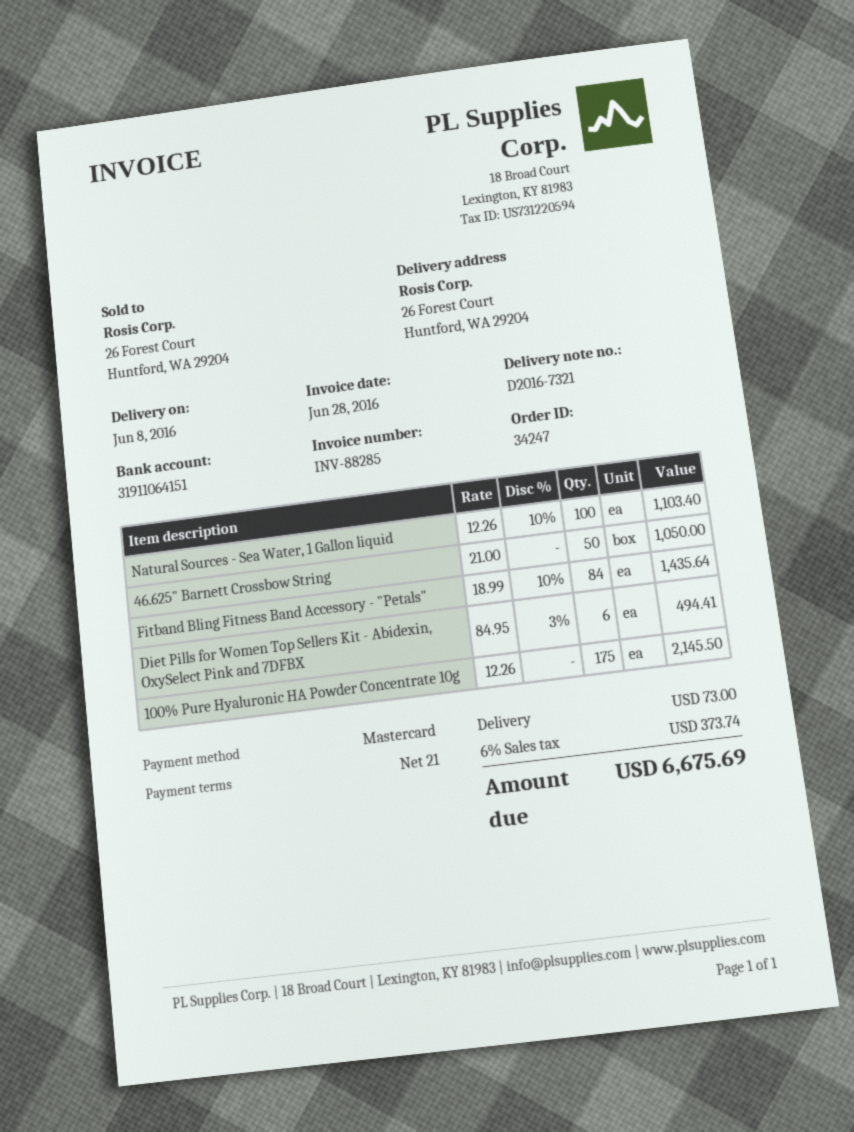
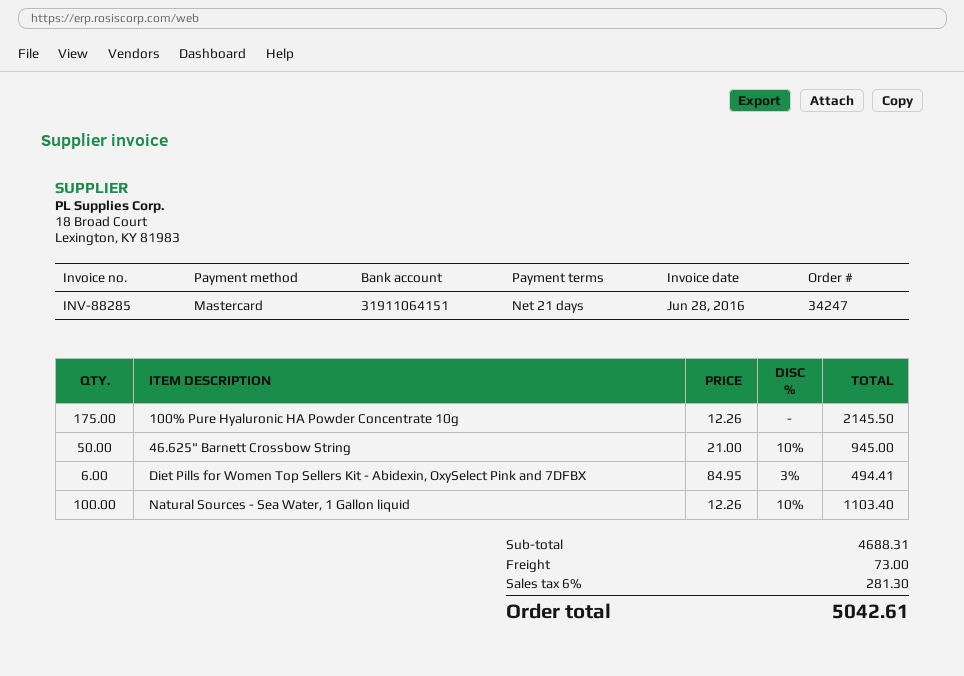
46.625" Barnett Crossbow String: 50 x 21.00 = 1050.00 -> 50 x 21.00 - 10% = 945.00
Fitband Bling Fitness Band Accessory - "Petals": 84 x 18.99 - 10% = 1435.64 -> none
tax: 6% = 373.74 -> 6% = 281.30
total: 6675.69 -> 5042.61

